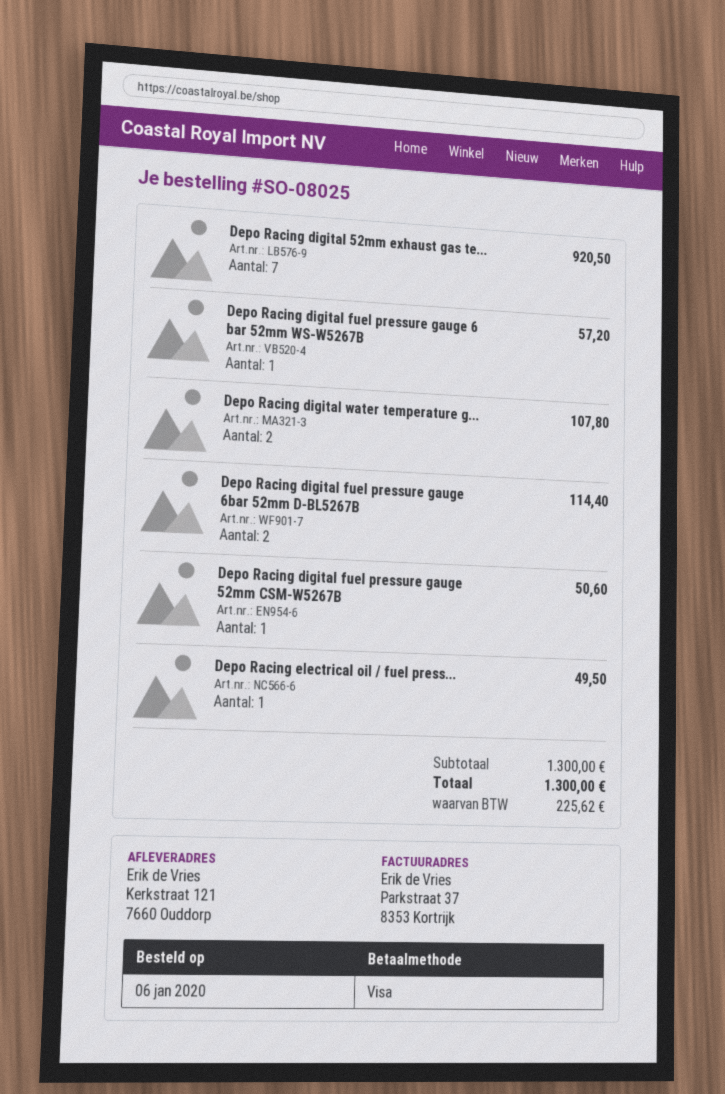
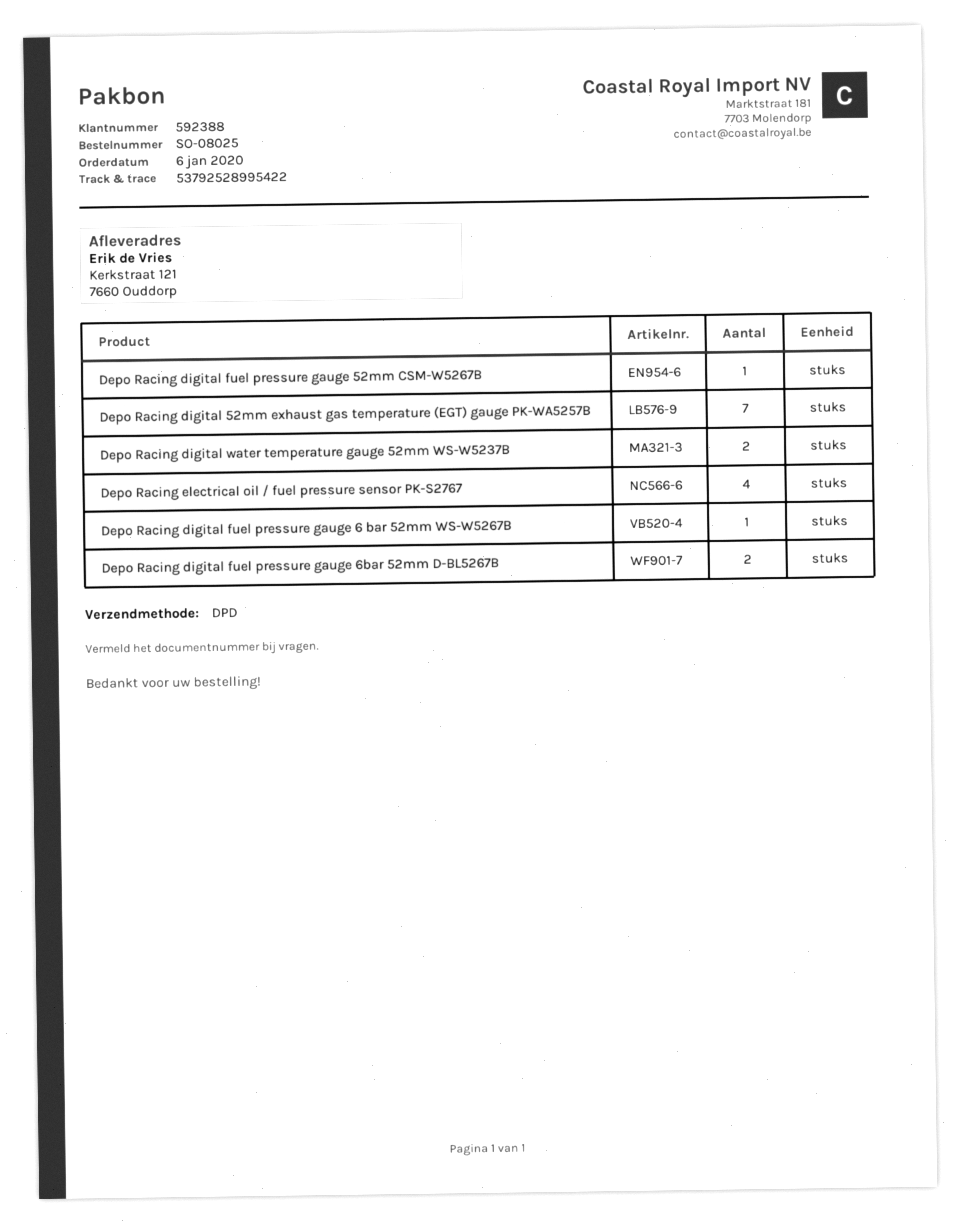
Depo Racing electrical oil / fuel press...: 1 -> 4

